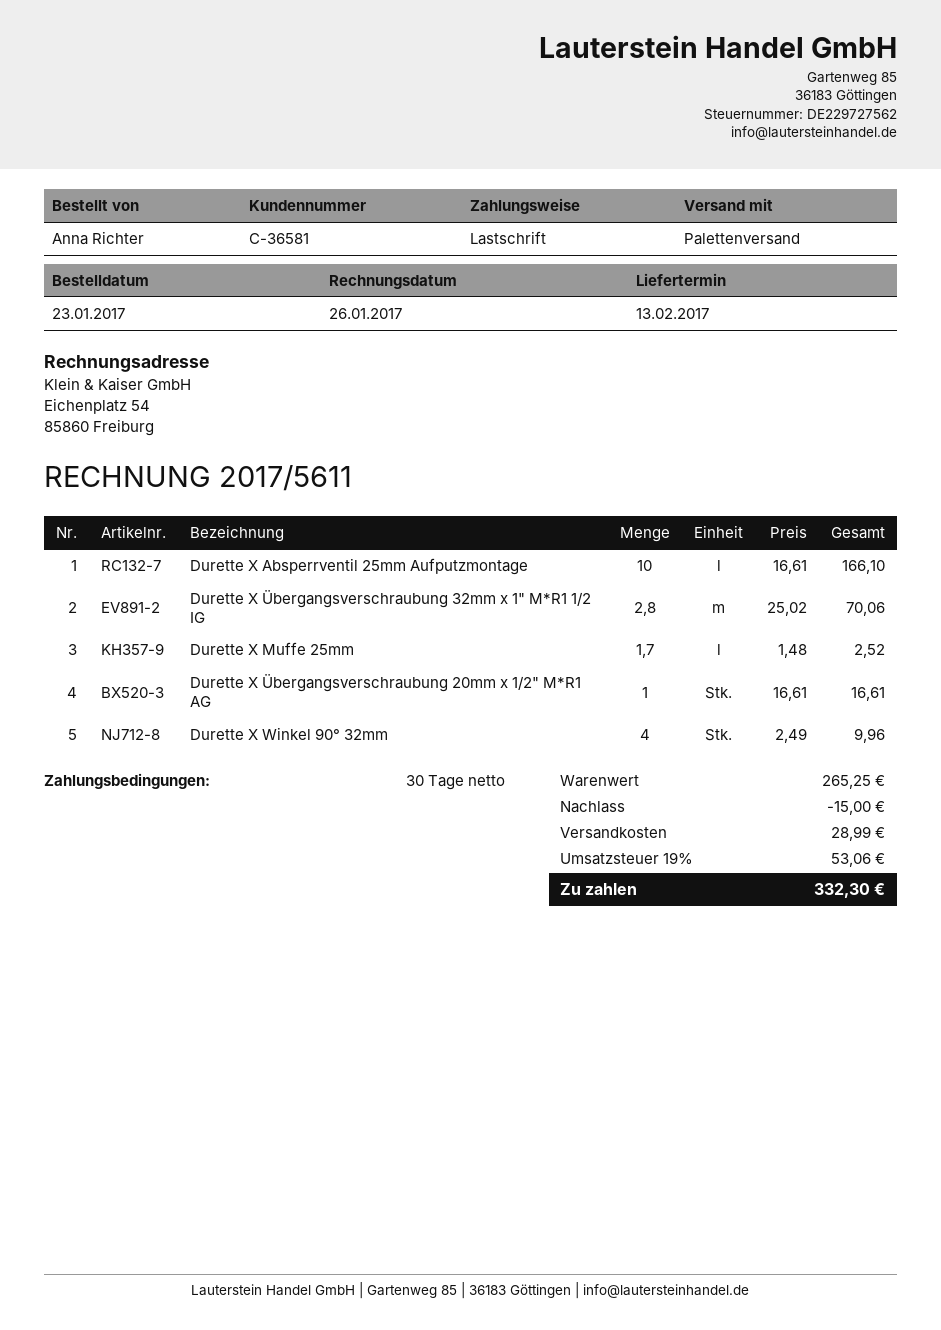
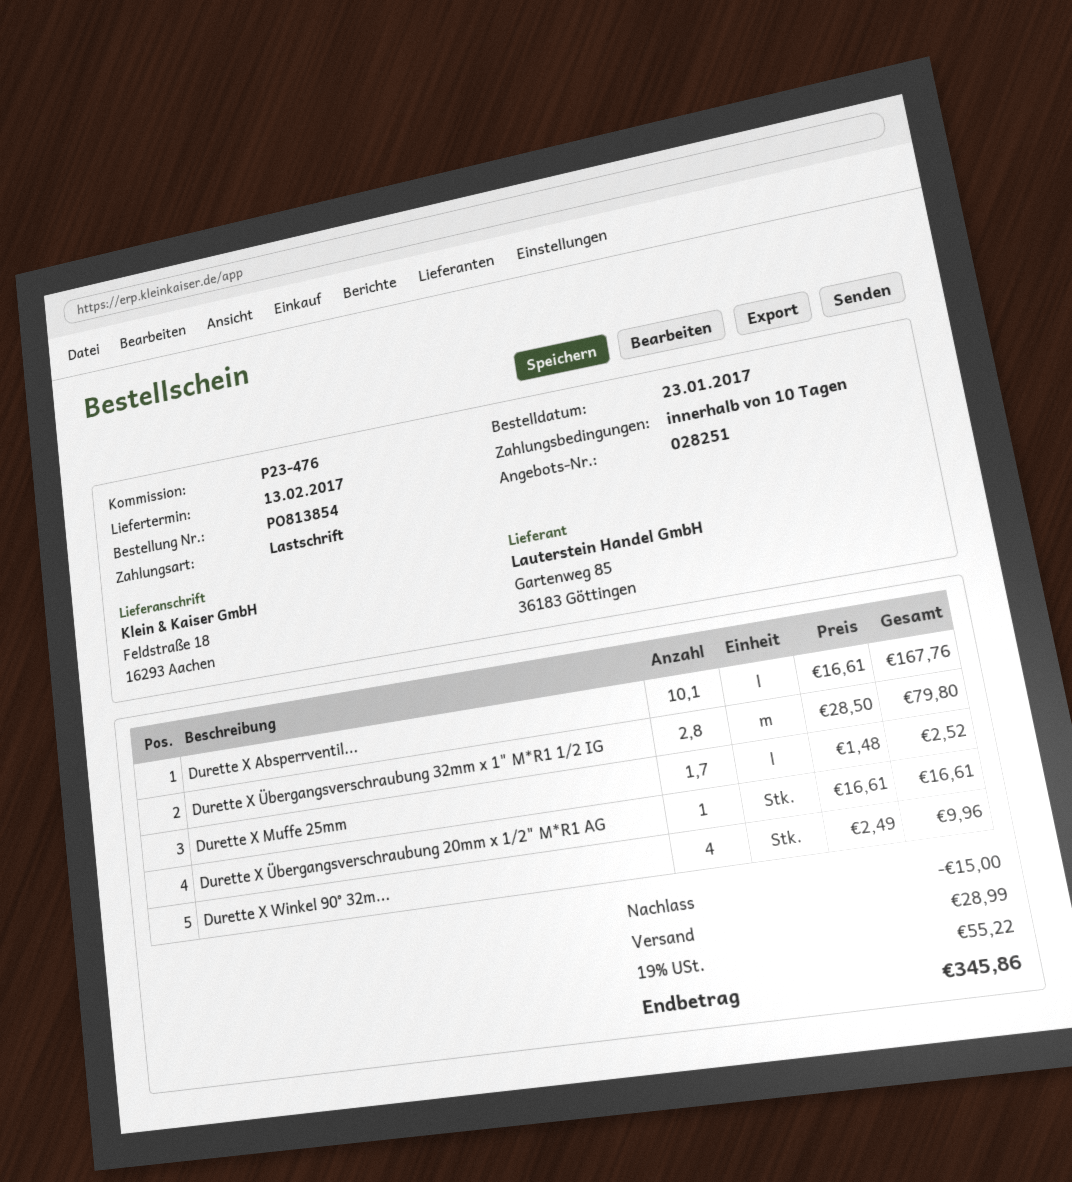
payment terms: 30 days -> 10 days
Durette X Absperrventil 25mm Aufputzmontage: 10 x 16.61 = 166.10 -> 10.1 x 16.61 = 167.76
Durette X Übergangsverschraubung 32mm x 1" M*R1 1/2 IG: 2.8 x 25.02 = 70.06 -> 2.8 x 28.50 = 79.80
tax: 19% = 53.06 -> 19% = 55.22
total: 332.30 -> 345.86

